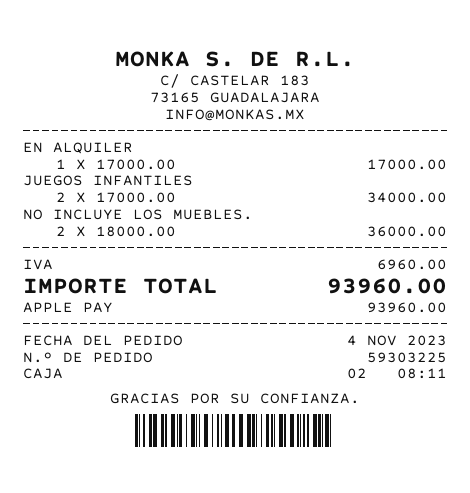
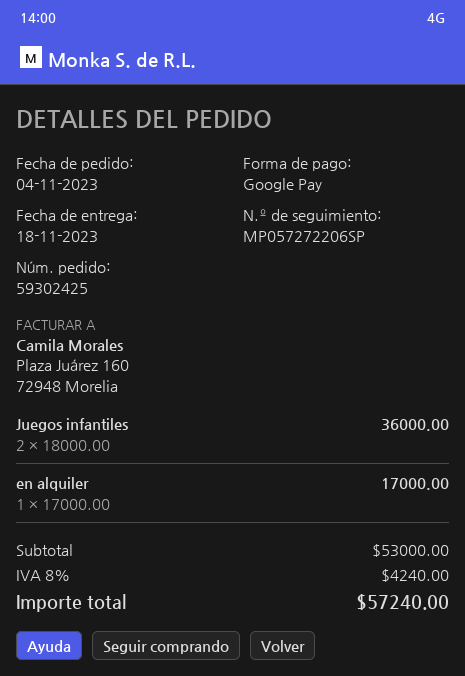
order number: 59303225 -> 59302425
payment method: Apple Pay -> Google Pay
JUEGOS INFANTILES: 2 x 17000.00 = 34000.00 -> 2 x 18000.00 = 36000.00
NO INCLUYE LOS MUEBLES.: 2 x 18000.00 = 36000.00 -> none
tax: 6960.00 -> 4240.00
total: 93960.00 -> 57240.00

